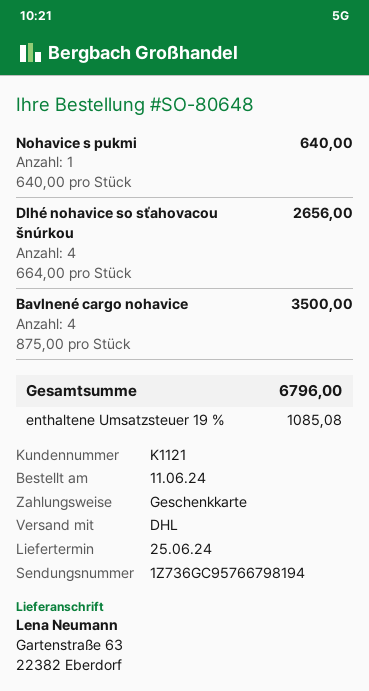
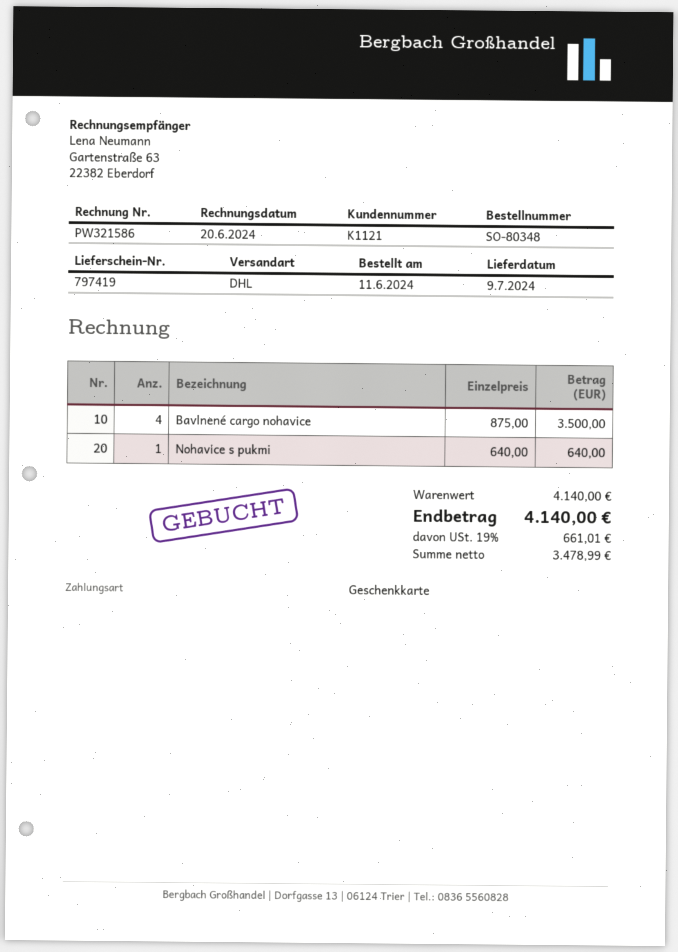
order number: SO-80648 -> SO-80348
delivery date: 2024-06-25 -> 2024-07-09
Dlhé nohavice so sťahovacou šnúrkou: 4 x 664.00 = 2656.00 -> none
tax: 19% = 1085.08 -> 19% = 661.01
total: 6796.00 -> 4140.00

